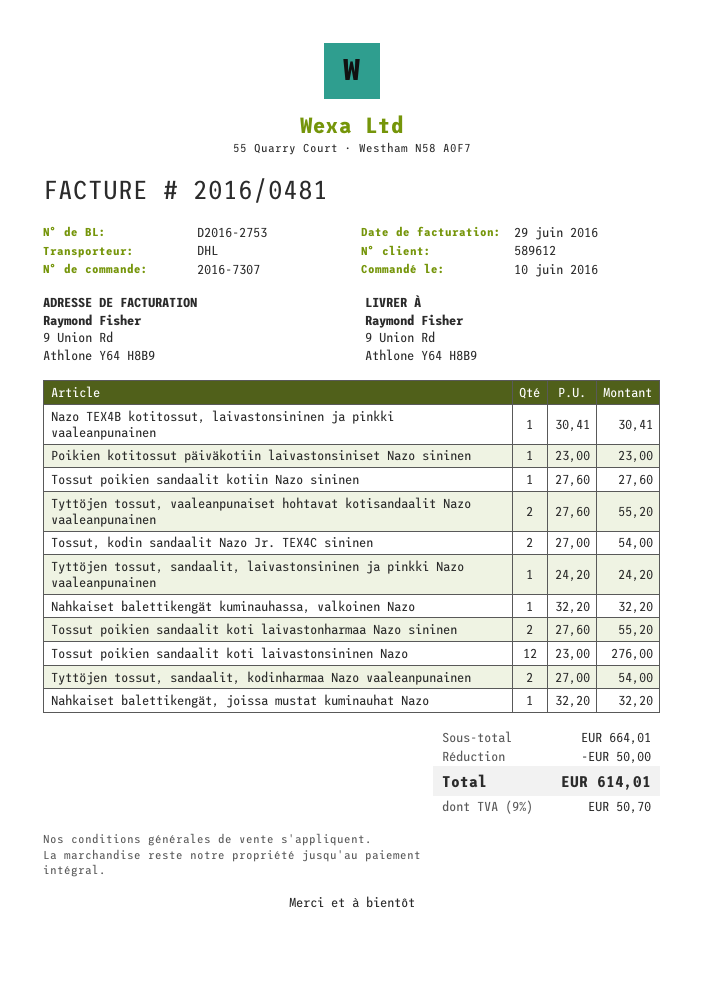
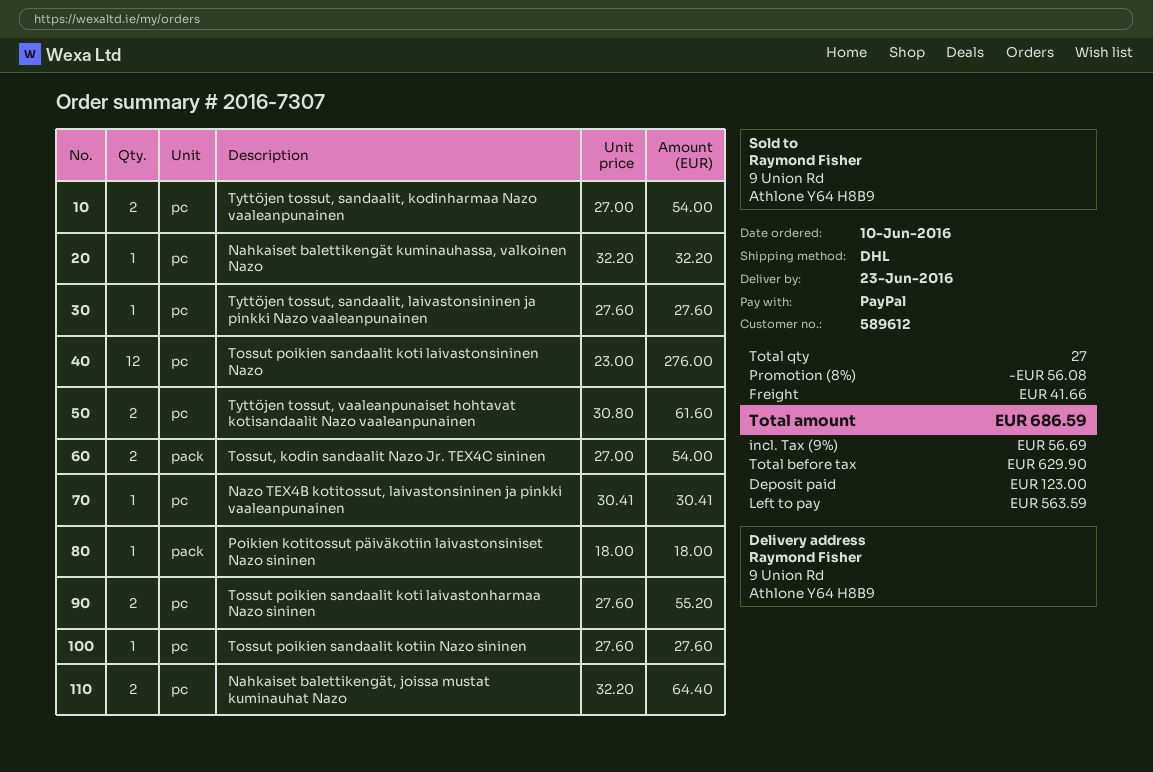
Poikien kotitossut päiväkotiin laivastonsiniset Nazo sininen: 1 x 23.00 = 23.00 -> 1 x 18.00 = 18.00
Tyttöjen tossut, vaaleanpunaiset hohtavat kotisandaalit Nazo vaaleanpunainen: 2 x 27.60 = 55.20 -> 2 x 30.80 = 61.60
Tyttöjen tossut, sandaalit, laivastonsininen ja pinkki Nazo vaaleanpunainen: 1 x 24.20 = 24.20 -> 1 x 27.60 = 27.60
Nahkaiset balettikengät, joissa mustat kuminauhat Nazo: 1 x 32.20 = 32.20 -> 2 x 32.20 = 64.40
discount: 50.00 -> 56.08
shipping: none -> 41.66
tax: 9% = 50.70 -> 9% = 56.69
total: 614.01 -> 686.59

